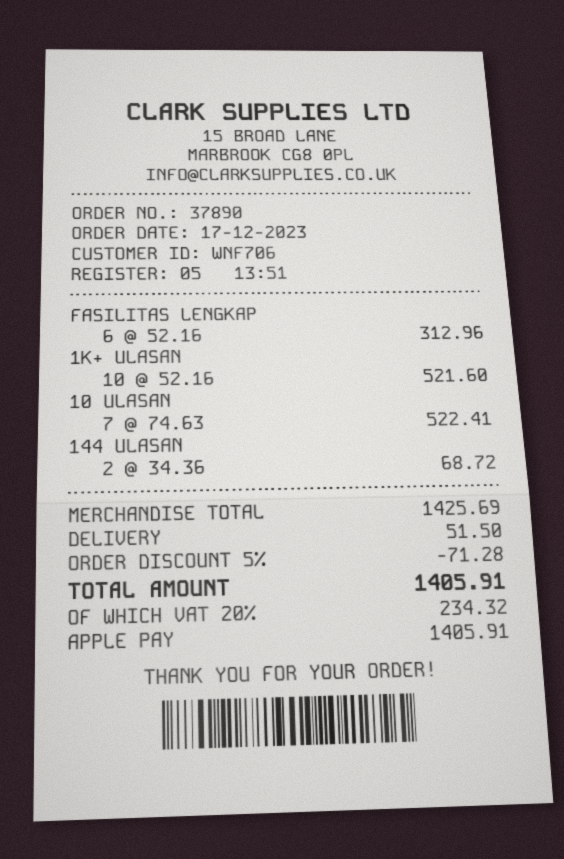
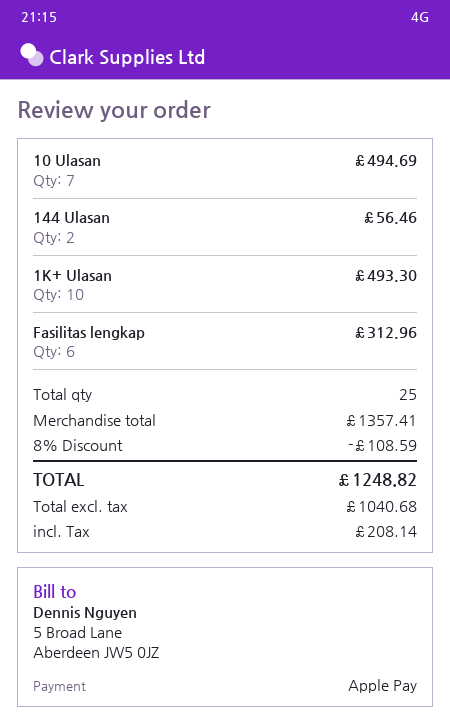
1K+ ULASAN: 10 for 521.60 -> 10 for 493.30
10 ULASAN: 7 for 522.41 -> 7 for 494.69
144 ULASAN: 2 for 68.72 -> 2 for 56.46
subtotal: 1425.69 -> 1357.41
discount: 5% = 71.28 -> 8% = 108.59
shipping: 51.50 -> none
tax: 234.32 -> 208.14
total: 1405.91 -> 1248.82

